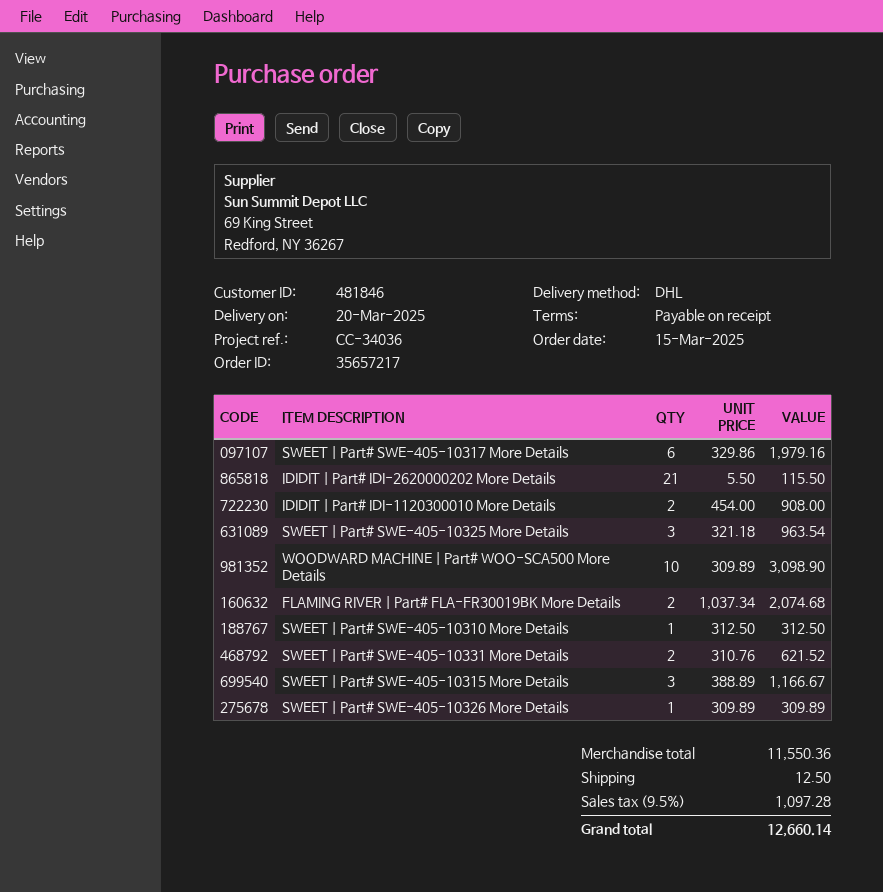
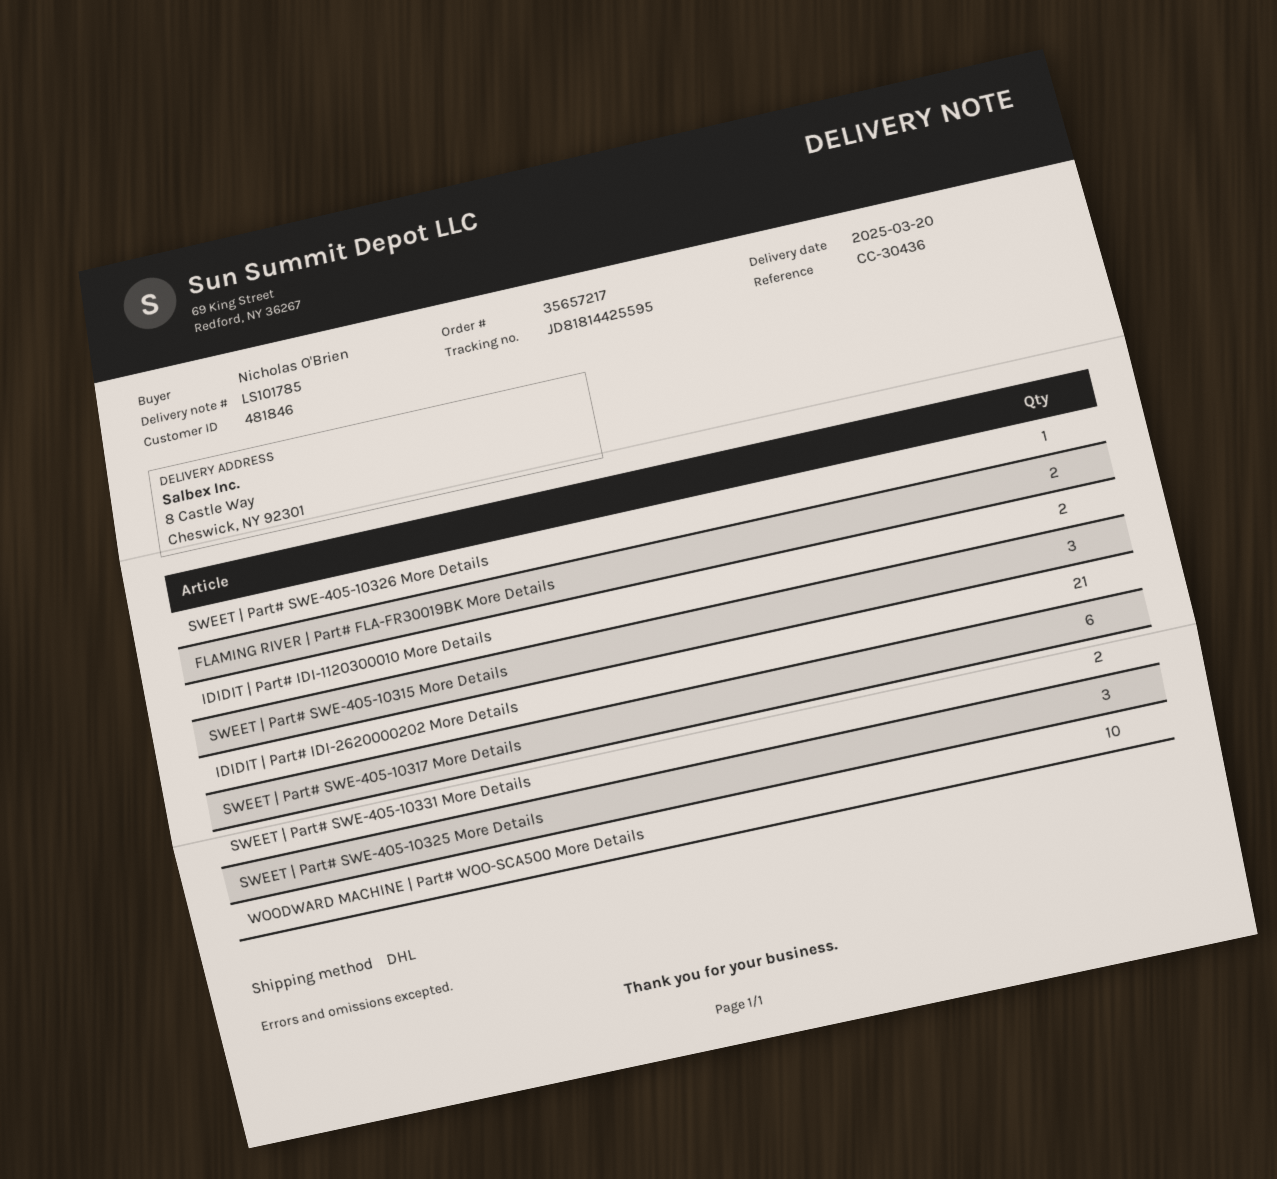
reference: CC-34036 -> CC-30436
SWEET | Part# SWE-405-10310 More Details: 1 -> none

